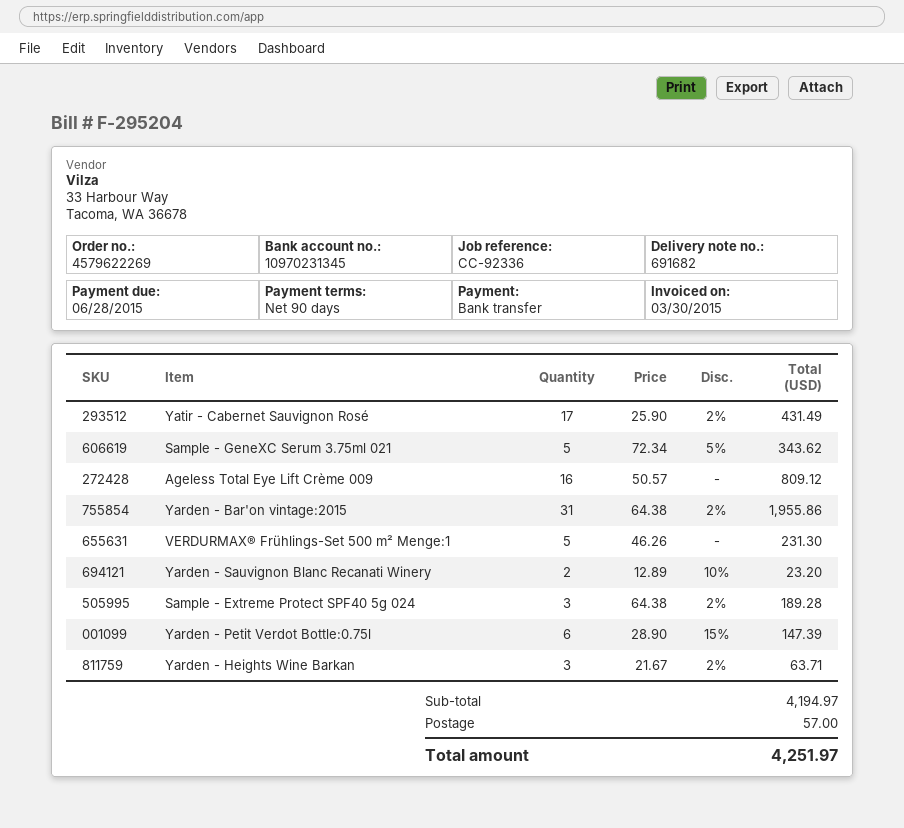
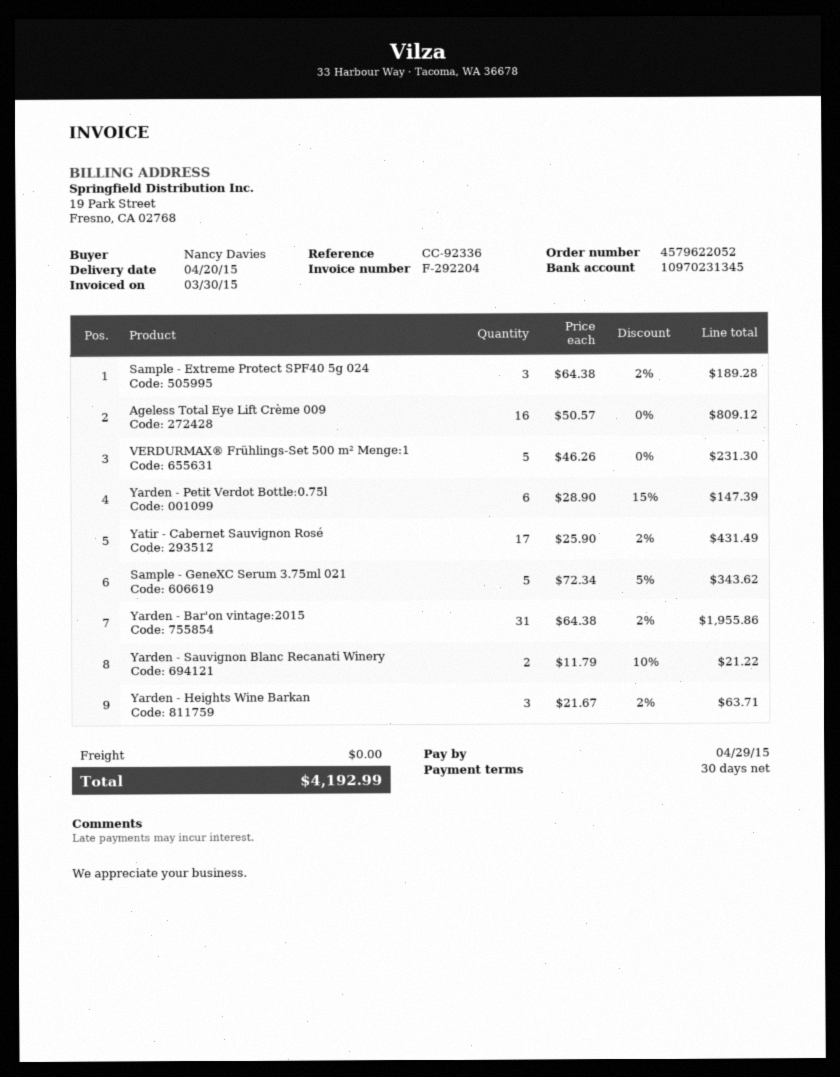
order number: 4579622269 -> 4579622052
invoice number: F-295204 -> F-292204
payment terms: 90 days -> 30 days
due date: 2015-06-28 -> 2015-04-29
Yarden - Sauvignon Blanc Recanati Winery: 2 x 12.89 - 10% = 23.20 -> 2 x 11.79 - 10% = 21.22
shipping: 57.00 -> 0.00
total: 4251.97 -> 4192.99

